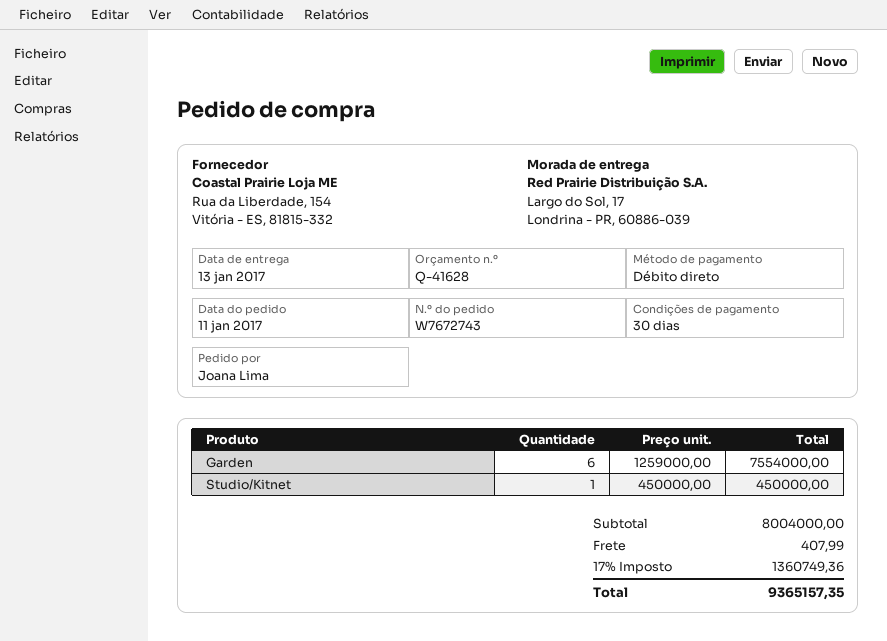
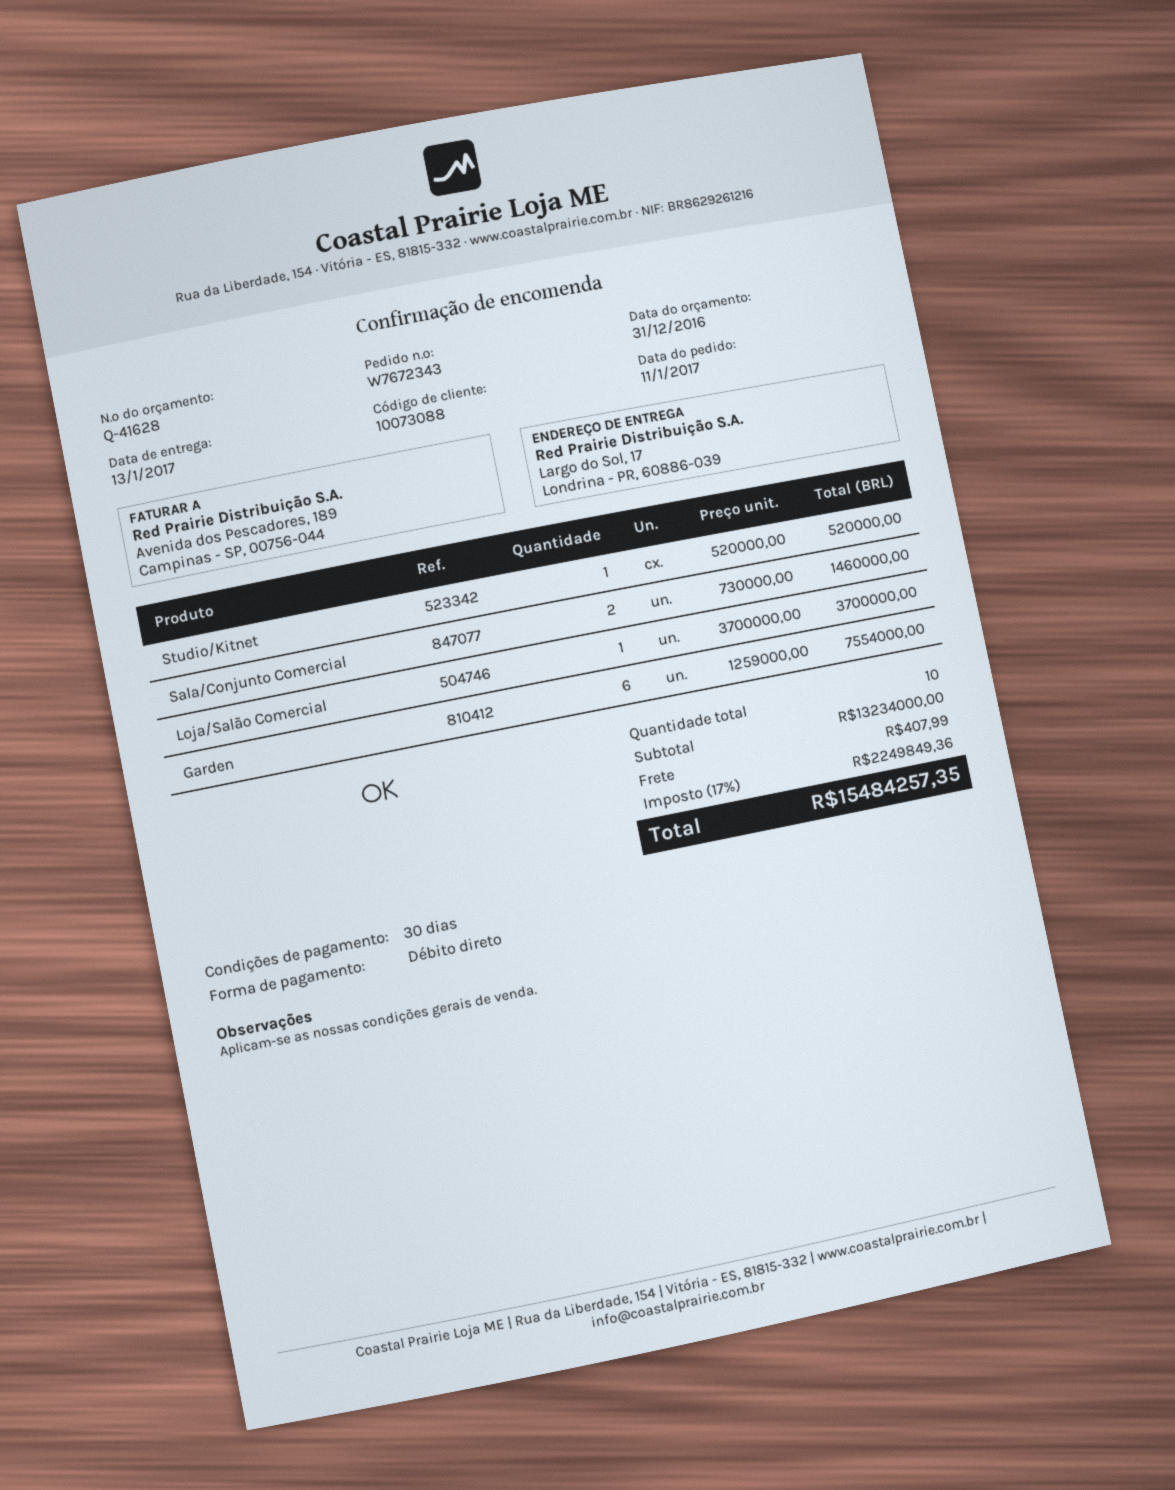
order number: W7672743 -> W7672343
Studio/Kitnet: 1 x 450000.00 = 450000.00 -> 1 x 520000.00 = 520000.00
Sala/Conjunto Comercial: none -> 2 x 730000.00 = 1460000.00
Loja/Salão Comercial: none -> 1 x 3700000.00 = 3700000.00
subtotal: 8004000.00 -> 13234000.00
tax: 17% = 1360749.36 -> 17% = 2249849.36
total: 9365157.35 -> 15484257.35

